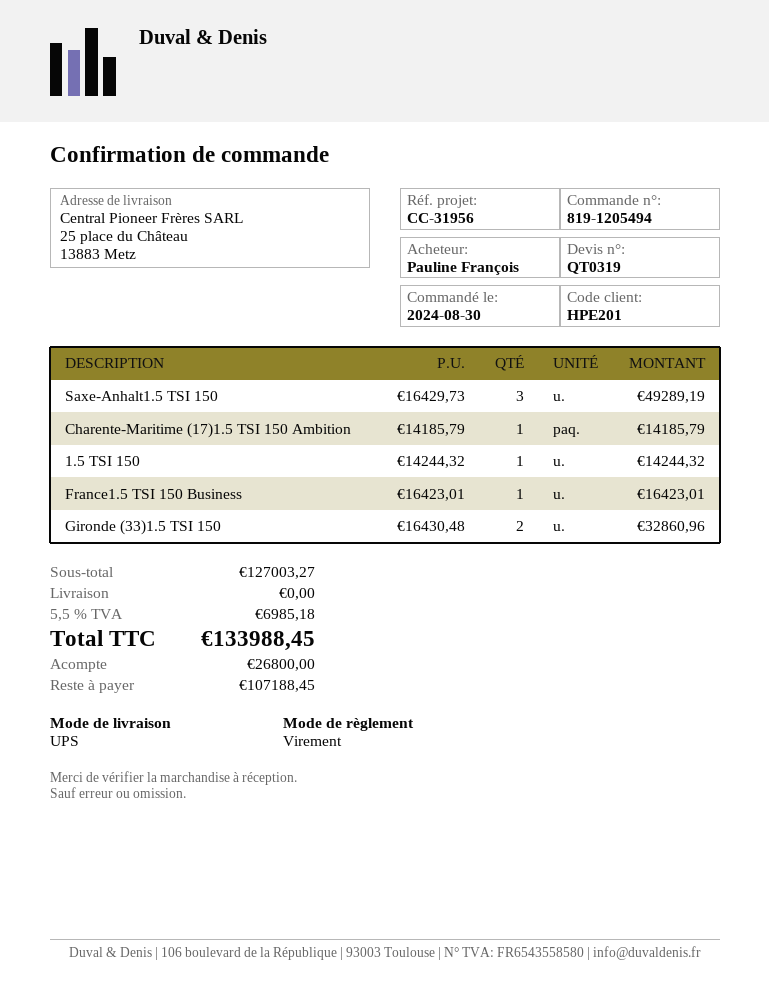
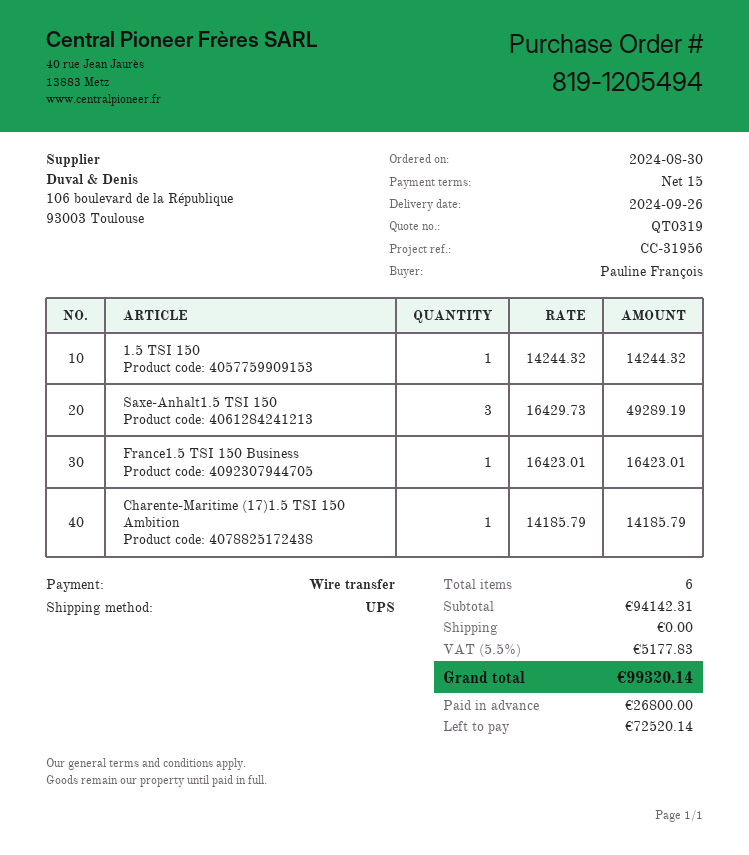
Gironde (33)1.5 TSI 150: 2 x 16430.48 = 32860.96 -> none
subtotal: 127003.27 -> 94142.31
tax: 5.5% = 6985.18 -> 5.5% = 5177.83
total: 133988.45 -> 99320.14
balance: 107188.45 -> 72520.14

